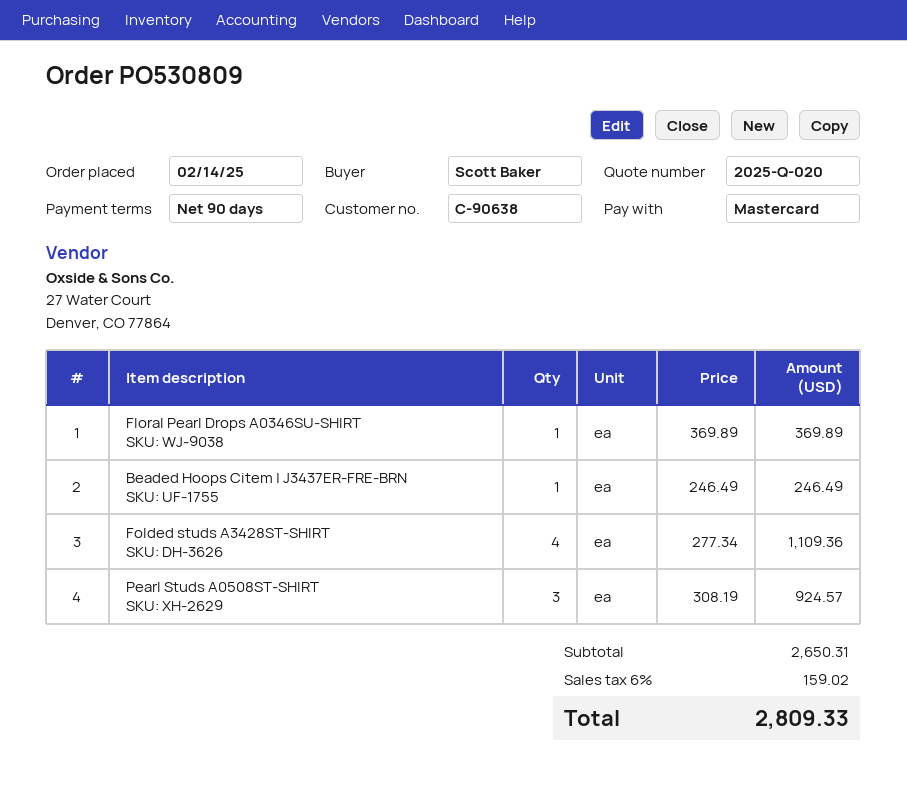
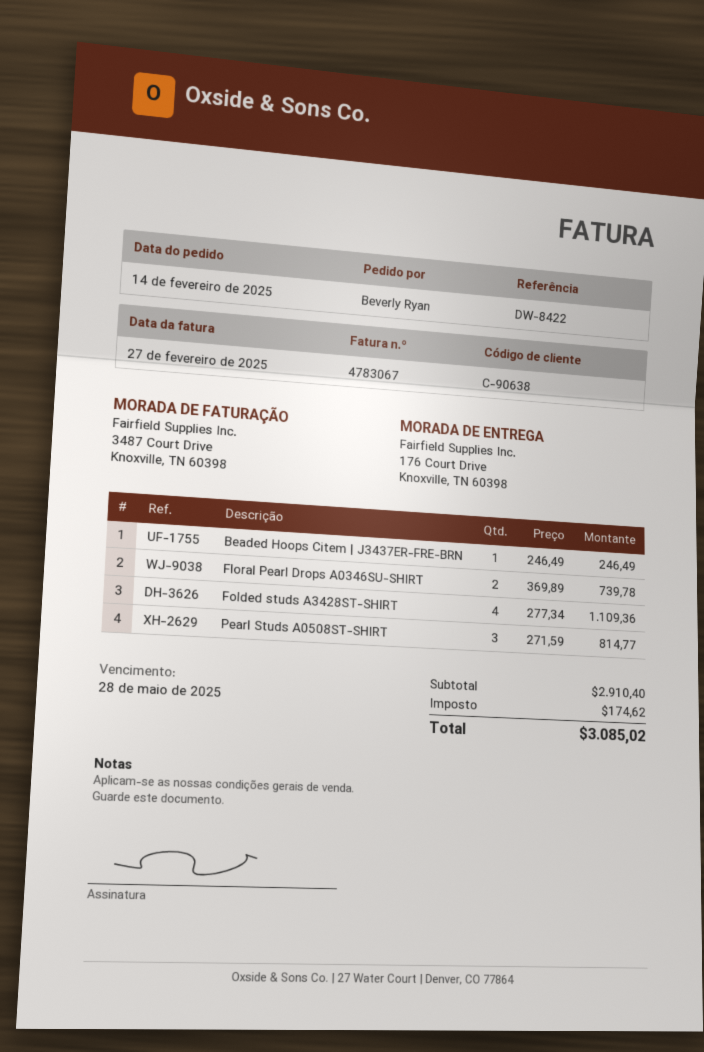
ordered by: Scott Baker -> Beverly Ryan
Floral Pearl Drops A0346SU-SHIRT: 1 x 369.89 = 369.89 -> 2 x 369.89 = 739.78
Pearl Studs A0508ST-SHIRT: 3 x 308.19 = 924.57 -> 3 x 271.59 = 814.77
subtotal: 2650.31 -> 2910.40
tax: 159.02 -> 174.62
total: 2809.33 -> 3085.02

